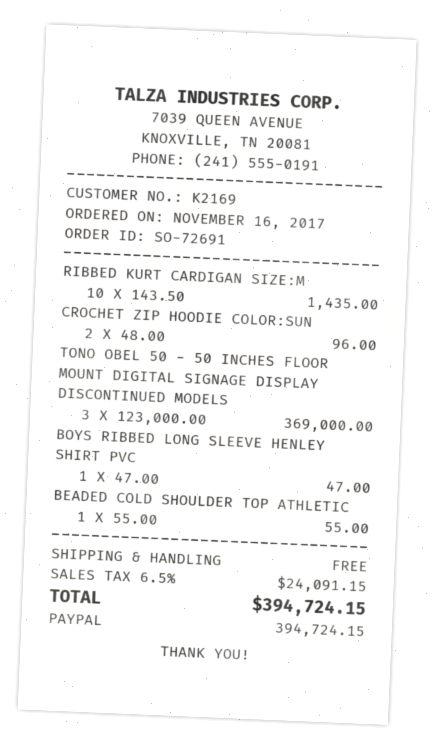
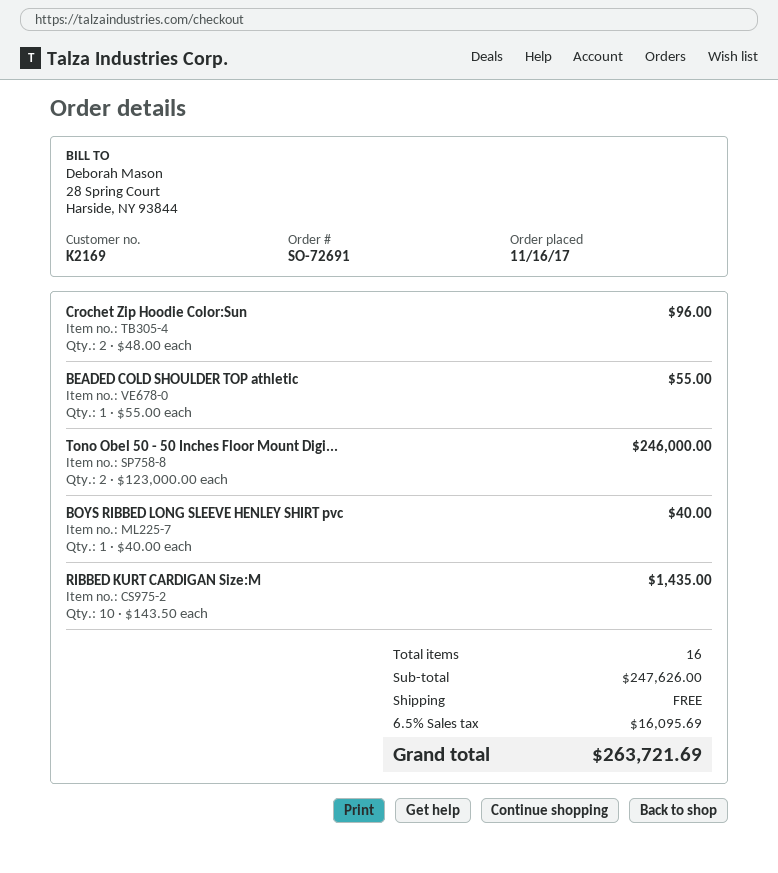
TONO OBEL 50 - 50 INCHES FLOOR MOUNT DIGITAL SIGNAGE DISPLAY DISCONTINUED MODELS: 3 x 123000.00 = 369000.00 -> 2 x 123000.00 = 246000.00
BOYS RIBBED LONG SLEEVE HENLEY SHIRT PVC: 1 x 47.00 = 47.00 -> 1 x 40.00 = 40.00
tax: 6.5% = 24091.15 -> 6.5% = 16095.69
total: 394724.15 -> 263721.69

